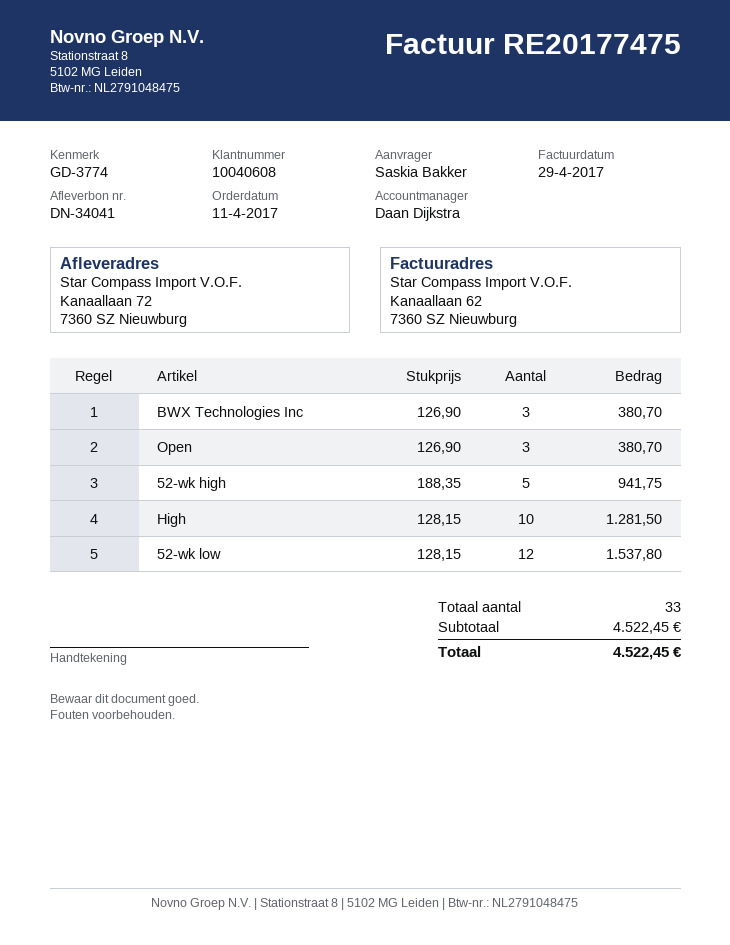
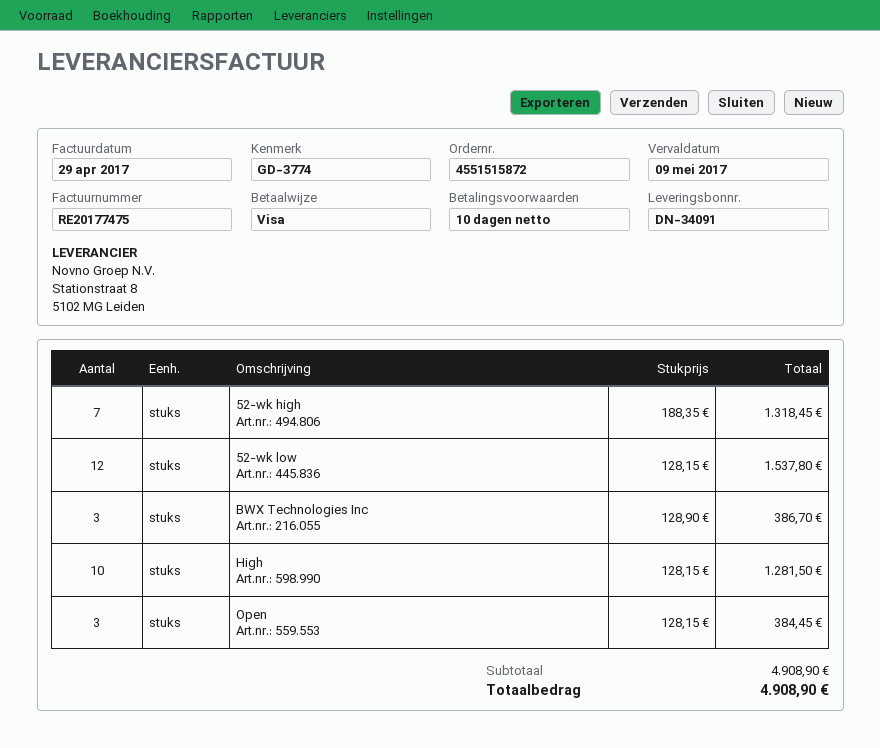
delivery note number: DN-34041 -> DN-34091
BWX Technologies Inc: 3 x 126.90 = 380.70 -> 3 x 128.90 = 386.70
Open: 3 x 126.90 = 380.70 -> 3 x 128.15 = 384.45
52-wk high: 5 x 188.35 = 941.75 -> 7 x 188.35 = 1318.45
subtotal: 4522.45 -> 4908.90
total: 4522.45 -> 4908.90

